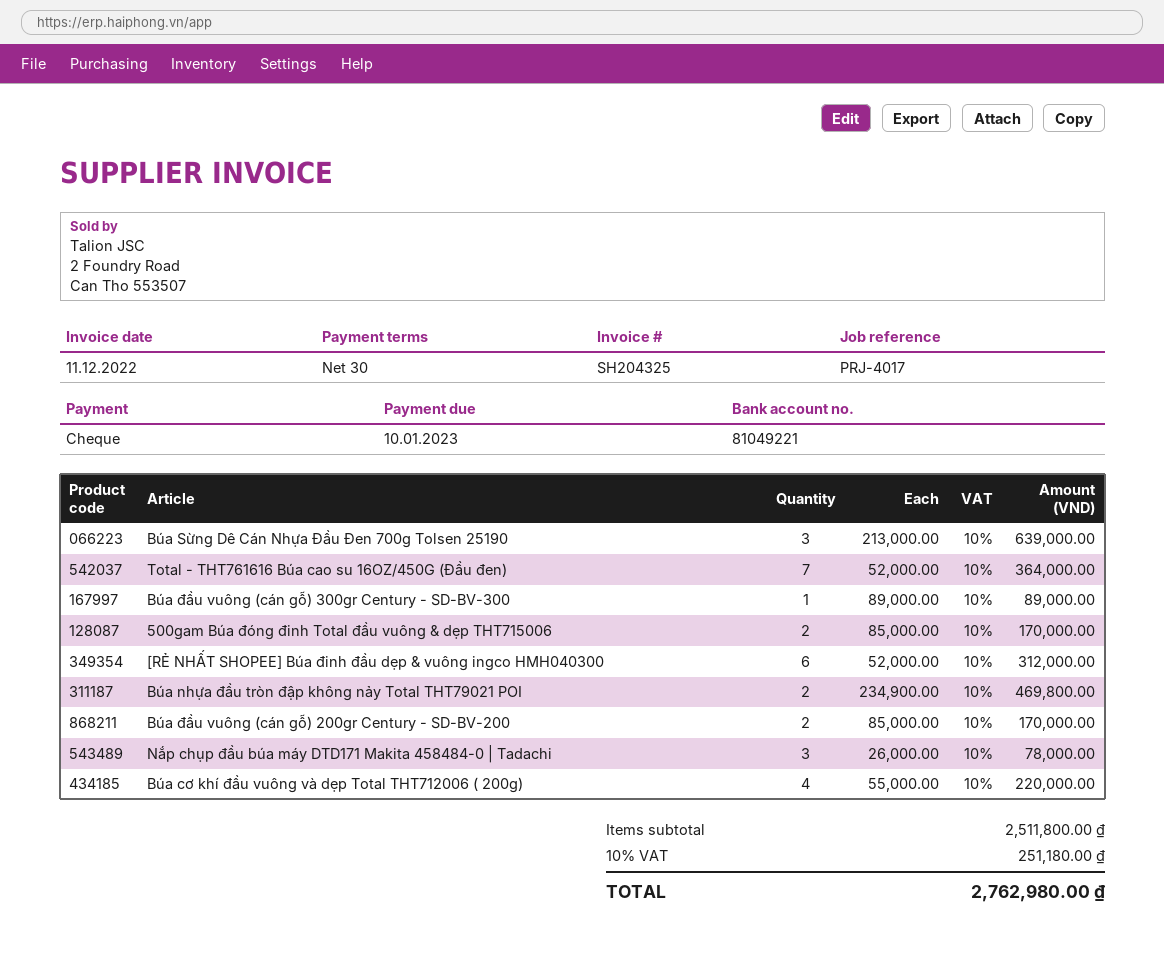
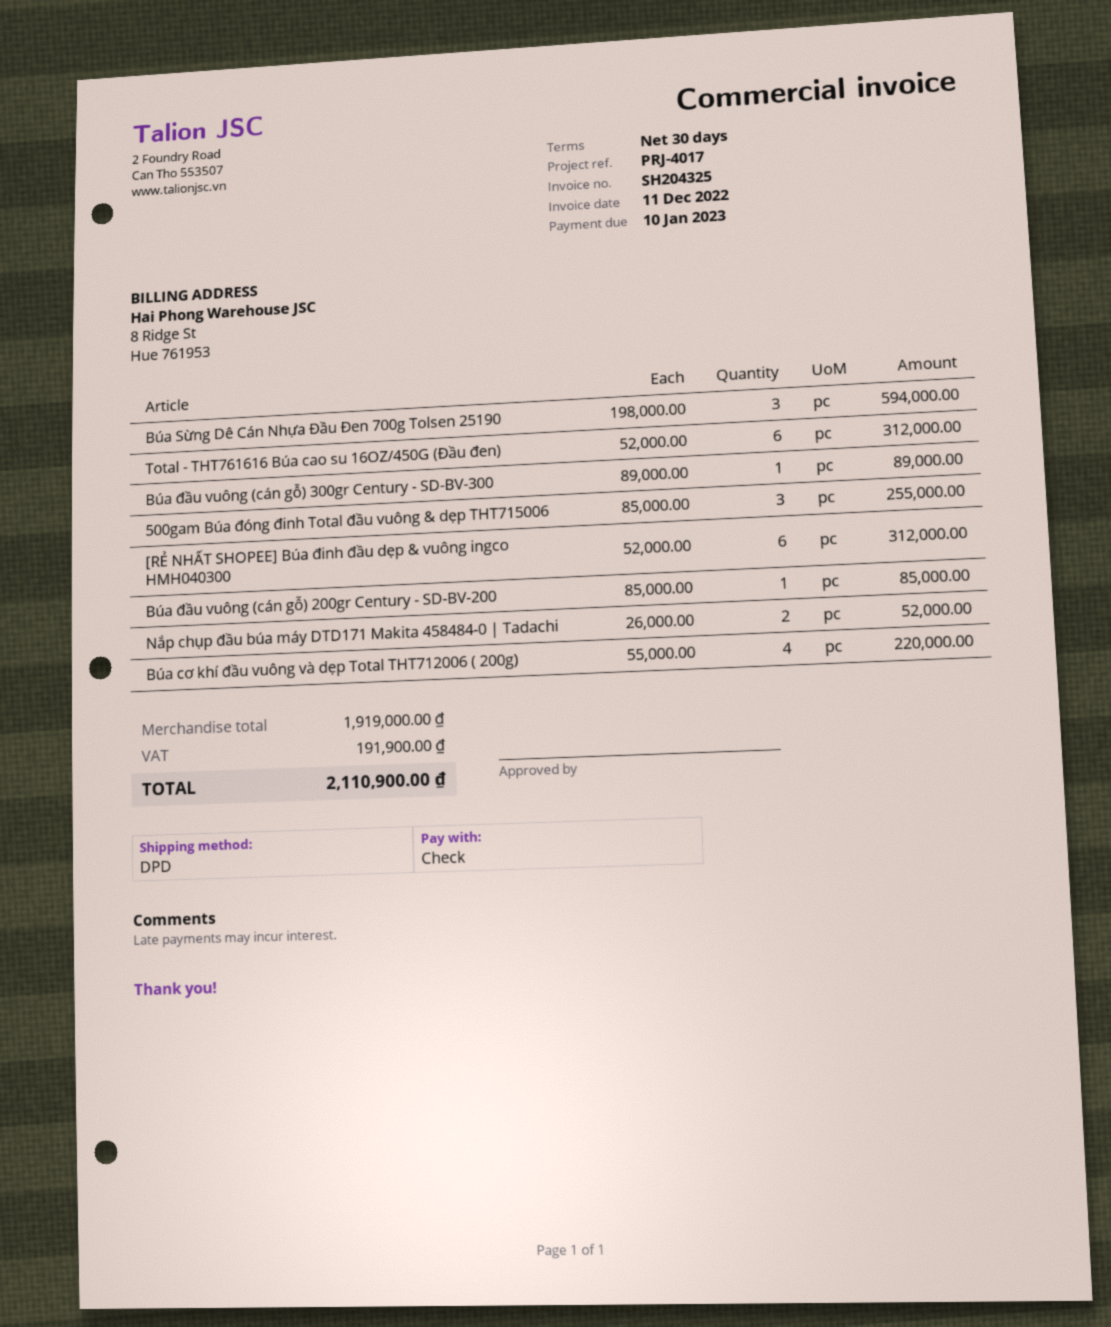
Búa Sừng Dê Cán Nhựa Đầu Đen 700g Tolsen 25190: 3 x 213000.00 = 639000.00 -> 3 x 198000.00 = 594000.00
Total - THT761616 Búa cao su 16OZ/450G (Đầu đen): 7 x 52000.00 = 364000.00 -> 6 x 52000.00 = 312000.00
500gam Búa đóng đinh Total đầu vuông & dẹp THT715006: 2 x 85000.00 = 170000.00 -> 3 x 85000.00 = 255000.00
Búa nhựa đầu tròn đập không nảy Total THT79021 POI: 2 x 234900.00 = 469800.00 -> none
Búa đầu vuông (cán gỗ) 200gr Century - SD-BV-200: 2 x 85000.00 = 170000.00 -> 1 x 85000.00 = 85000.00
Nắp chụp đầu búa máy DTD171 Makita 458484-0 | Tadachi: 3 x 26000.00 = 78000.00 -> 2 x 26000.00 = 52000.00
subtotal: 2511800.00 -> 1919000.00
tax: 251180.00 -> 191900.00
total: 2762980.00 -> 2110900.00

